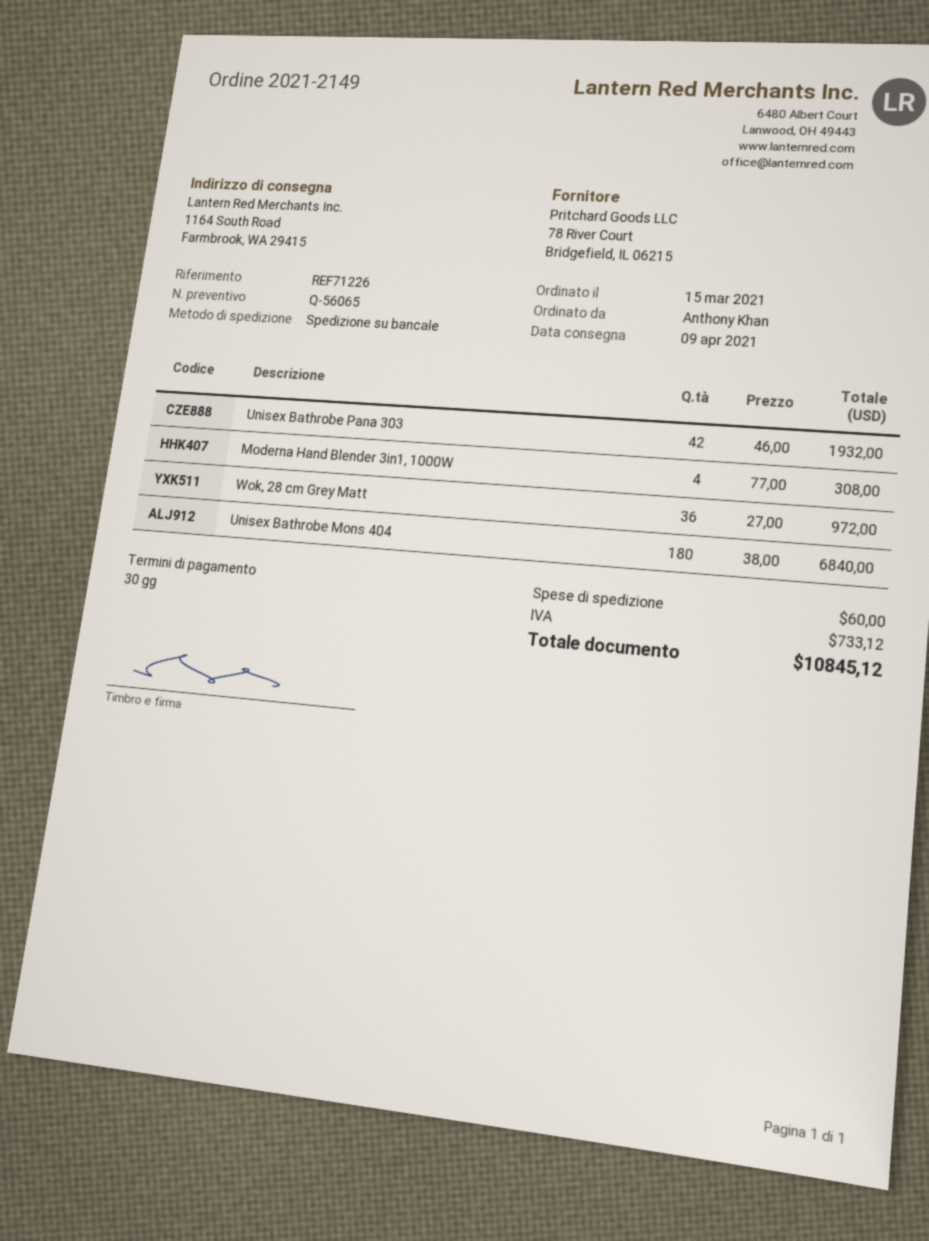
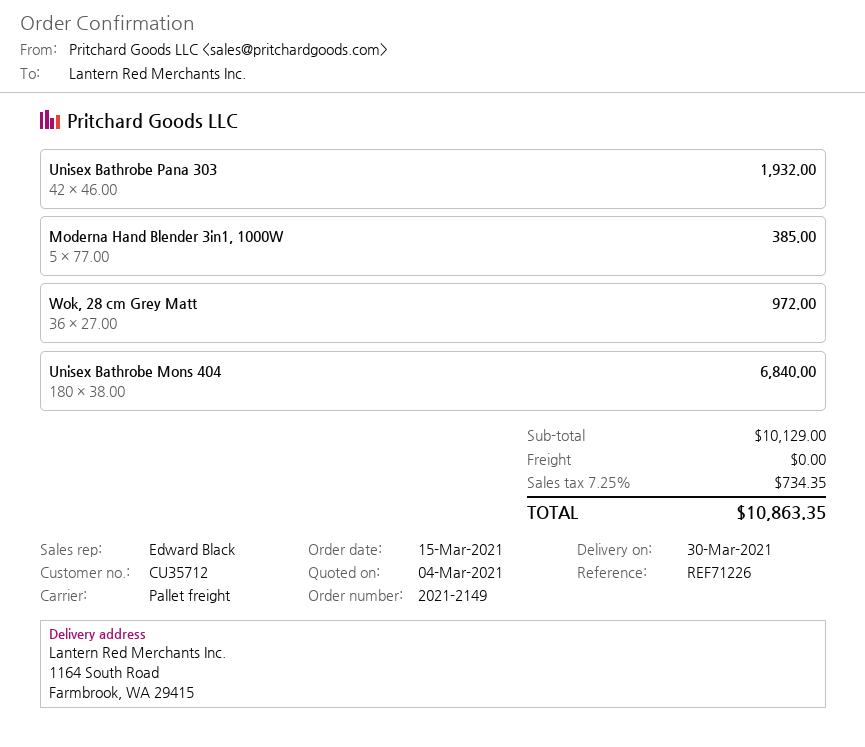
delivery date: 2021-04-09 -> 2021-03-30
Moderna Hand Blender 3in1, 1000W: 4 x 77.00 = 308.00 -> 5 x 77.00 = 385.00
shipping: 60.00 -> 0.00
tax: 733.12 -> 734.35
total: 10845.12 -> 10863.35

